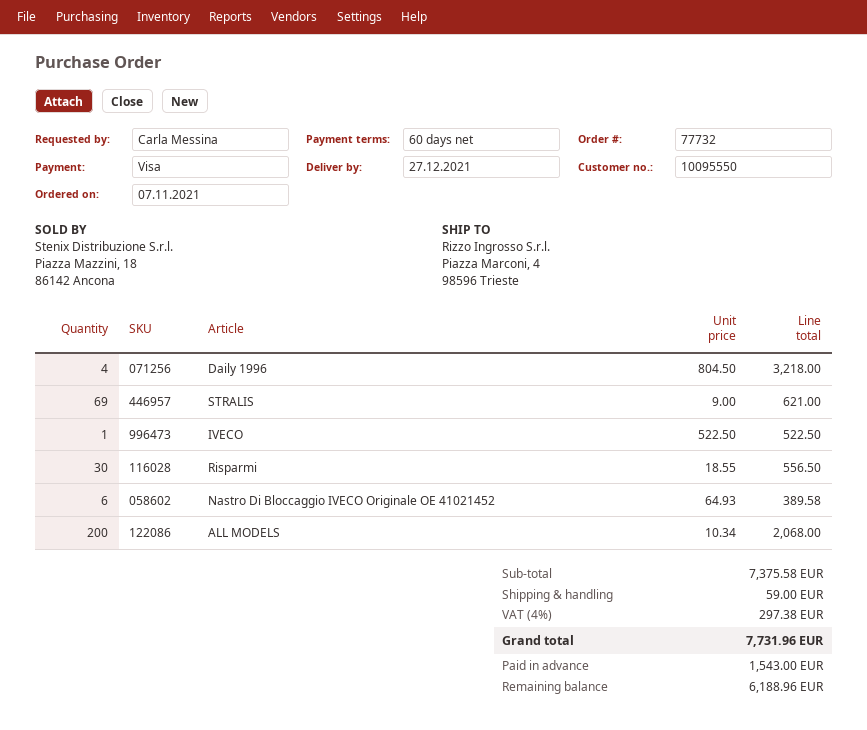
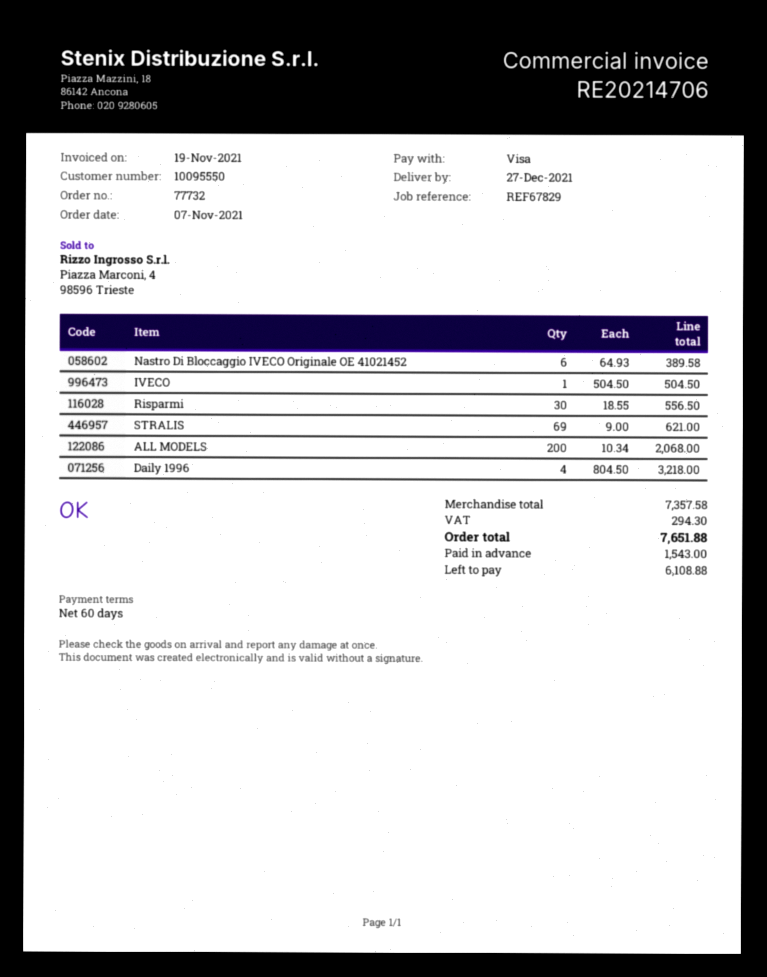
IVECO: 1 x 522.50 = 522.50 -> 1 x 504.50 = 504.50
subtotal: 7375.58 -> 7357.58
shipping: 59.00 -> none
tax: 297.38 -> 294.30
total: 7731.96 -> 7651.88
balance: 6188.96 -> 6108.88

